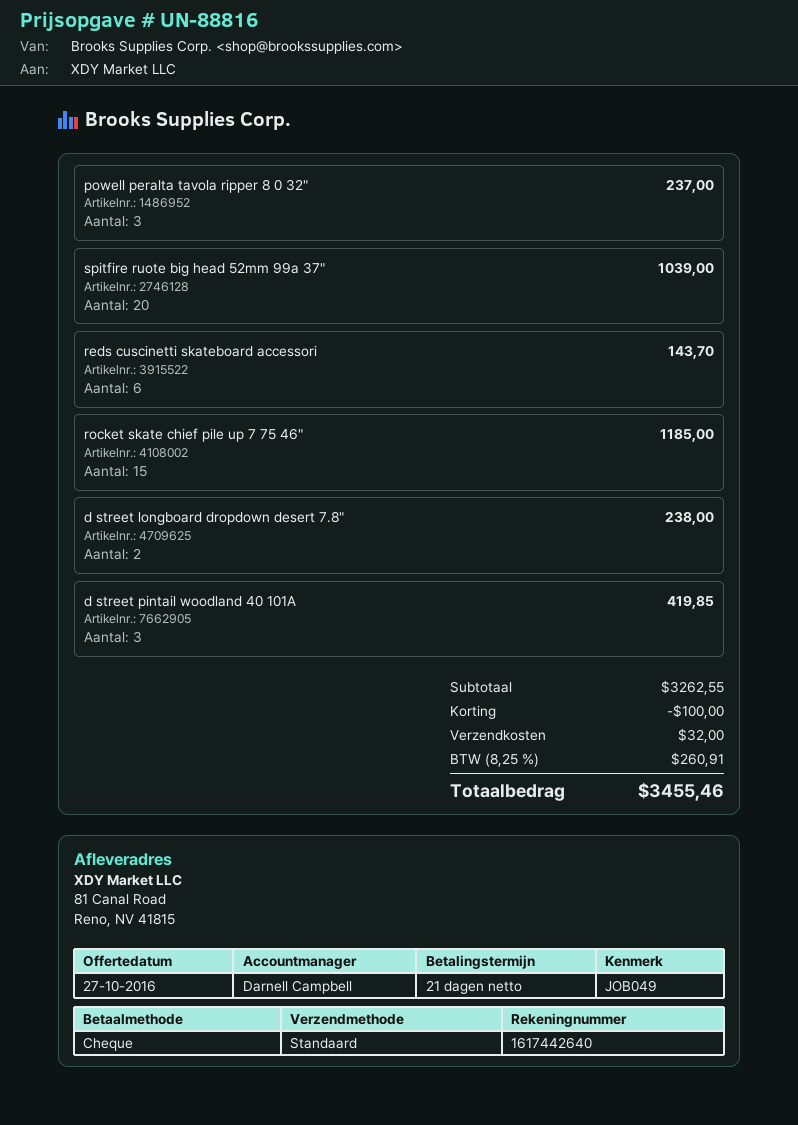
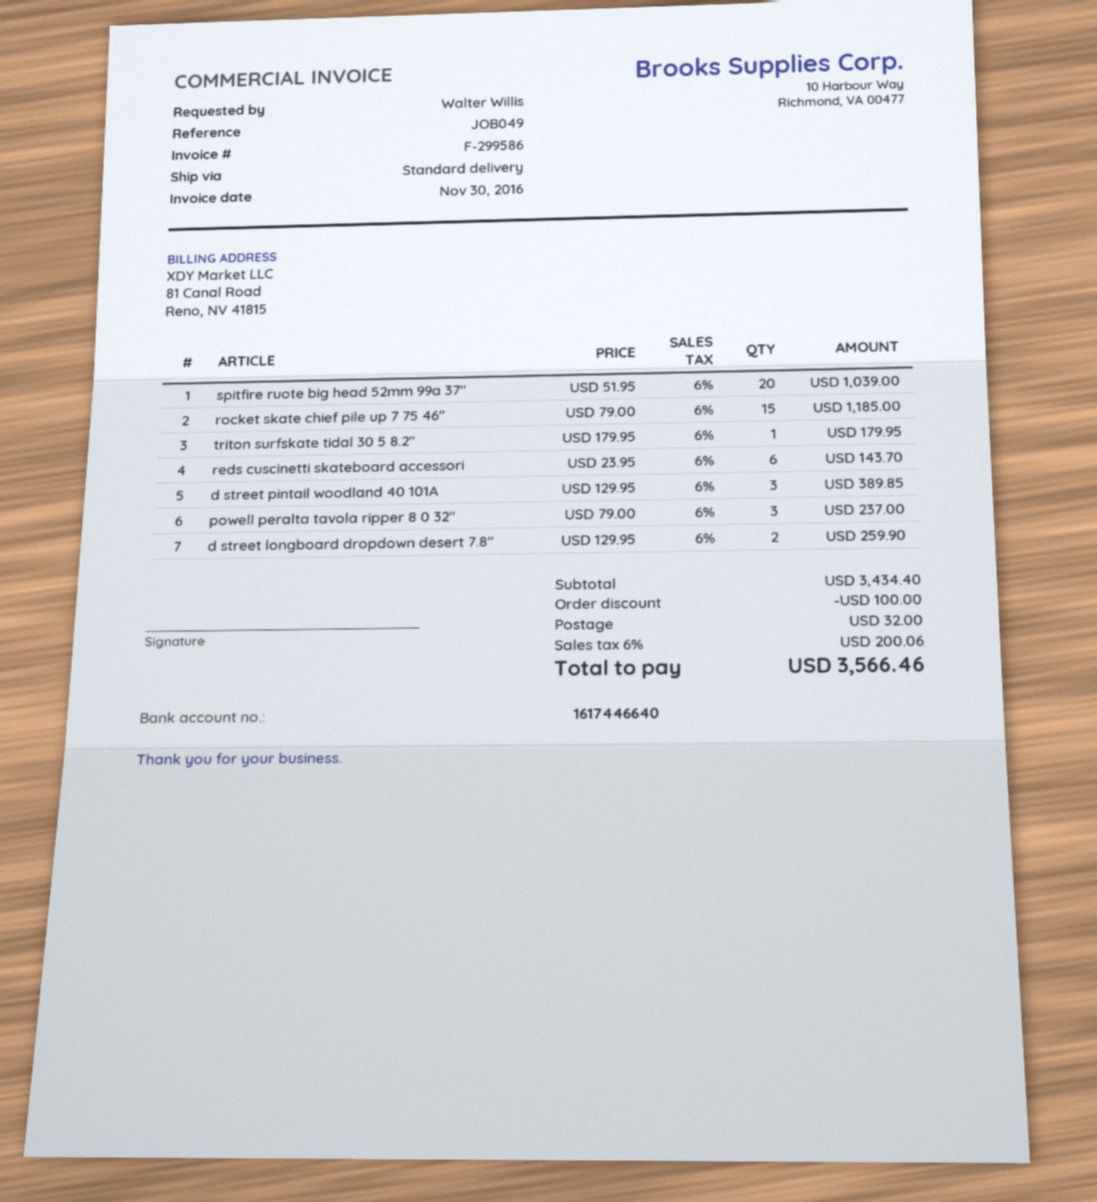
bank account: 1617442640 -> 1617446640
d street longboard dropdown desert 7.8": 2 for 238.00 -> 2 for 259.90
d street pintail woodland 40 101A: 3 for 419.85 -> 3 for 389.85
triton surfskate tidal 30 5 8.2": none -> 1 for 179.95
subtotal: 3262.55 -> 3434.40
tax: 8.25% = 260.91 -> 6% = 200.06
total: 3455.46 -> 3566.46

